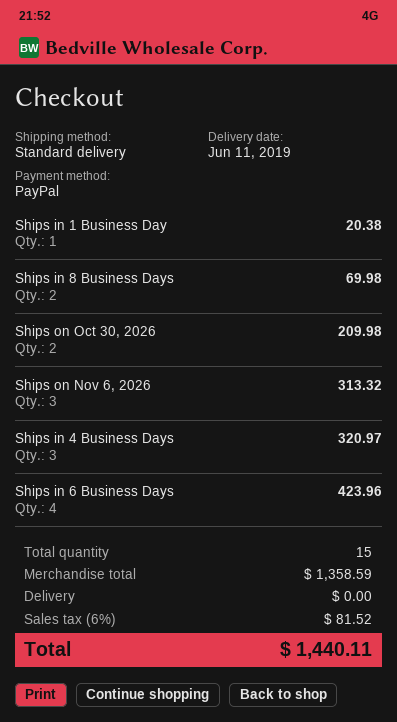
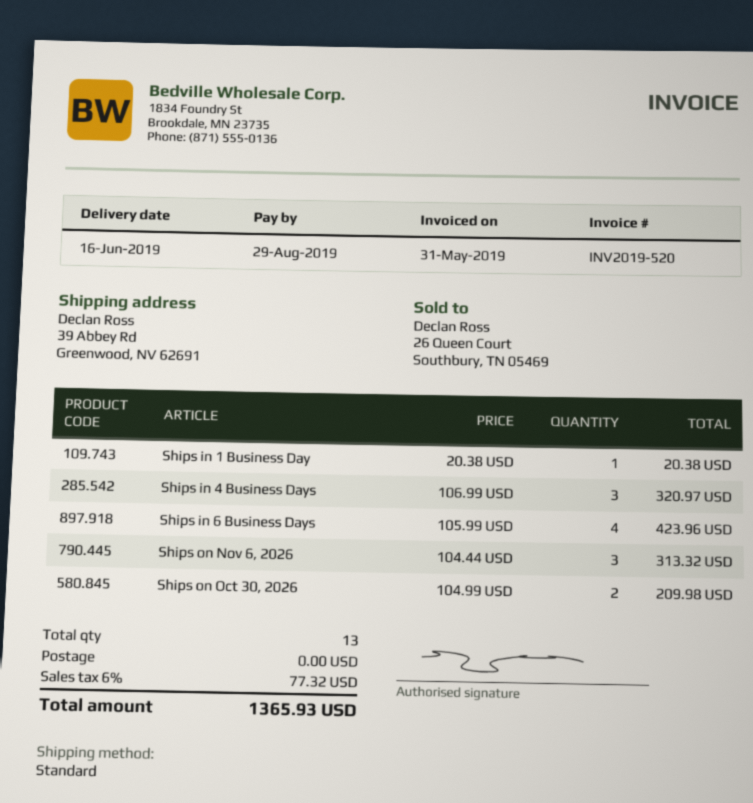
delivery date: 2019-06-11 -> 2019-06-16
Ships in 8 Business Days: 2 for 69.98 -> none
total quantity: 15 -> 13
tax: 6% = 81.52 -> 6% = 77.32
total: 1440.11 -> 1365.93

